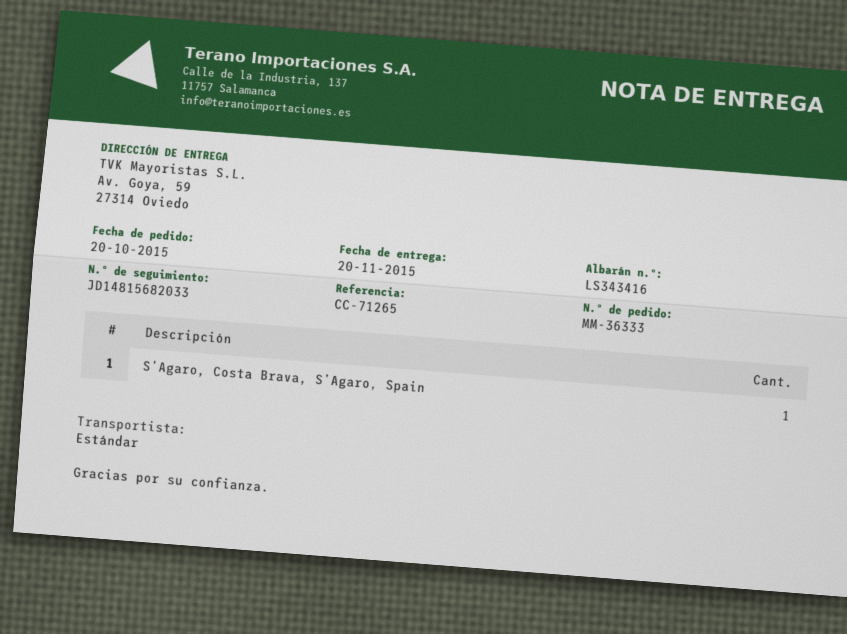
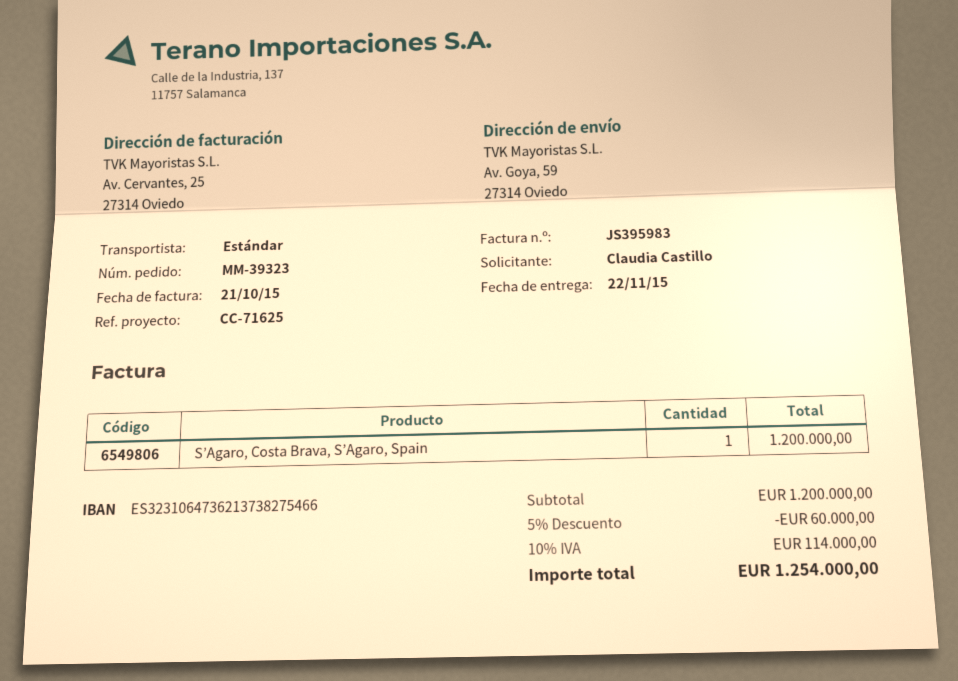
order number: MM-36333 -> MM-39323
delivery date: 2015-11-20 -> 2015-11-22
reference: CC-71265 -> CC-71625

